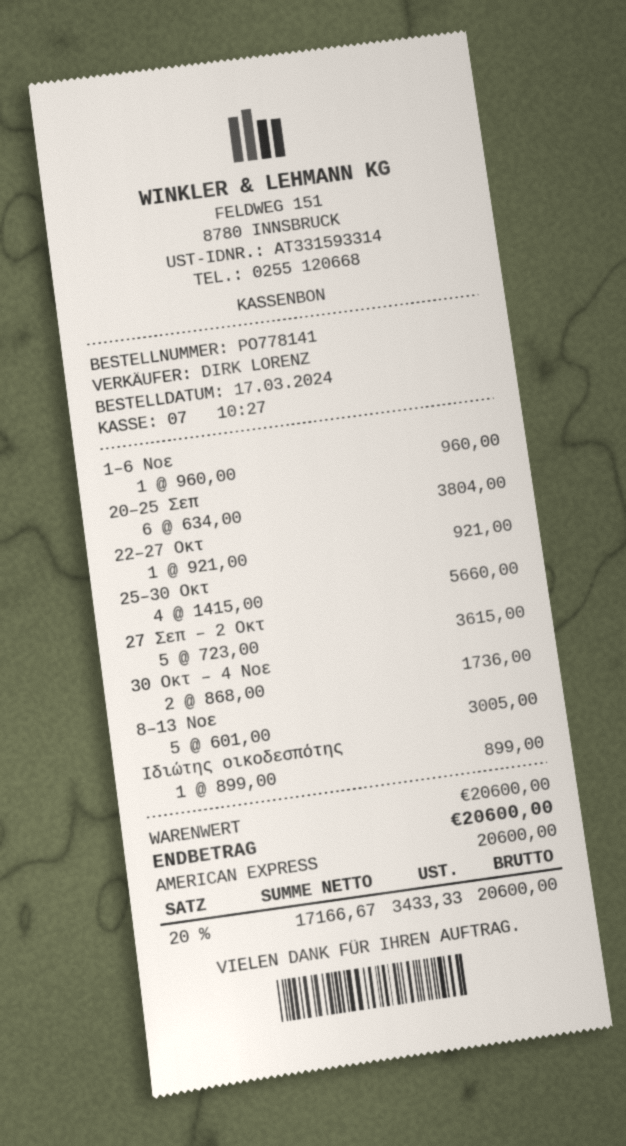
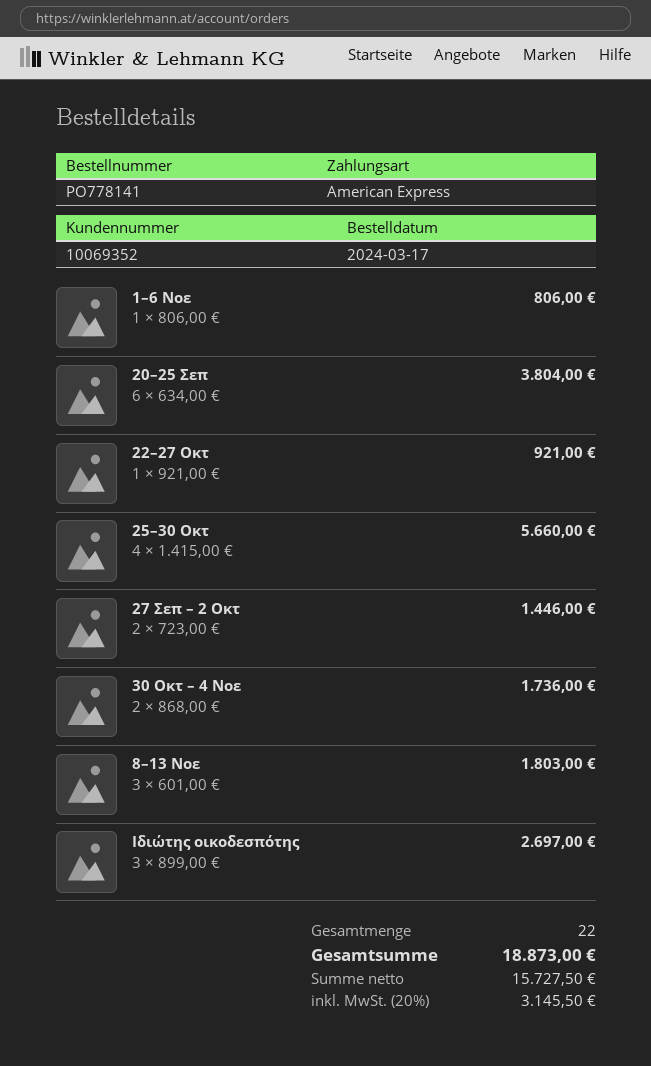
1–6 Νοε: 1 x 960.00 = 960.00 -> 1 x 806.00 = 806.00
27 Σεπ – 2 Οκτ: 5 x 723.00 = 3615.00 -> 2 x 723.00 = 1446.00
8–13 Νοε: 5 x 601.00 = 3005.00 -> 3 x 601.00 = 1803.00
Ιδιώτης οικοδεσπότης: 1 x 899.00 = 899.00 -> 3 x 899.00 = 2697.00
net: 17166.67 -> 15727.50
tax: 20% = 3433.33 -> 20% = 3145.50
total: 20600.00 -> 18873.00

